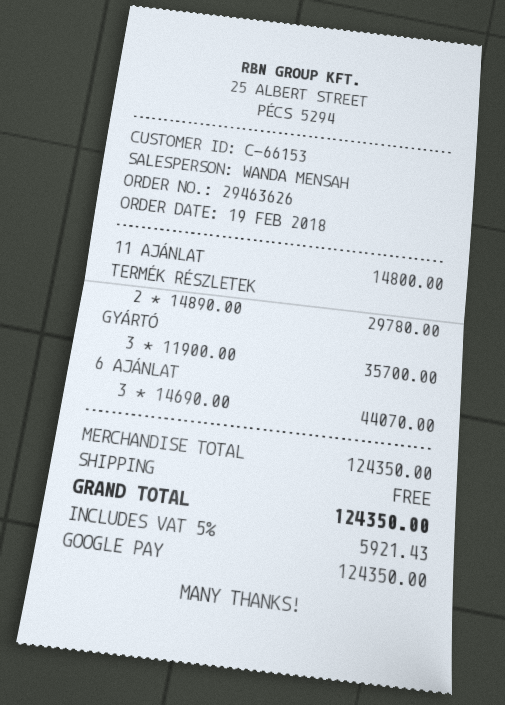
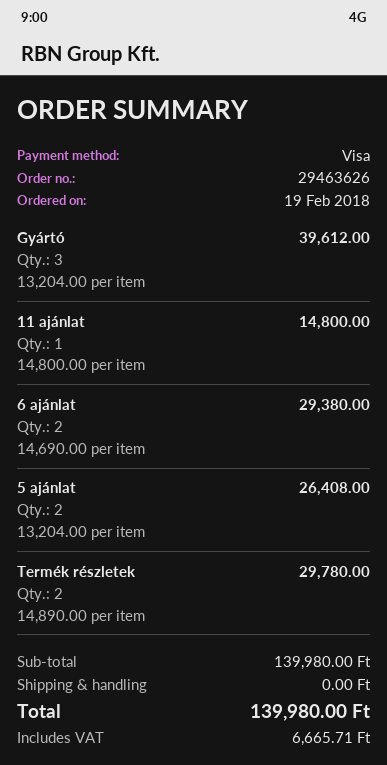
payment method: Google Pay -> Visa
GYÁRTÓ: 3 x 11900.00 = 35700.00 -> 3 x 13204.00 = 39612.00
6 AJÁNLAT: 3 x 14690.00 = 44070.00 -> 2 x 14690.00 = 29380.00
5 ajánlat: none -> 2 x 13204.00 = 26408.00
subtotal: 124350.00 -> 139980.00
tax: 5921.43 -> 6665.71
total: 124350.00 -> 139980.00

